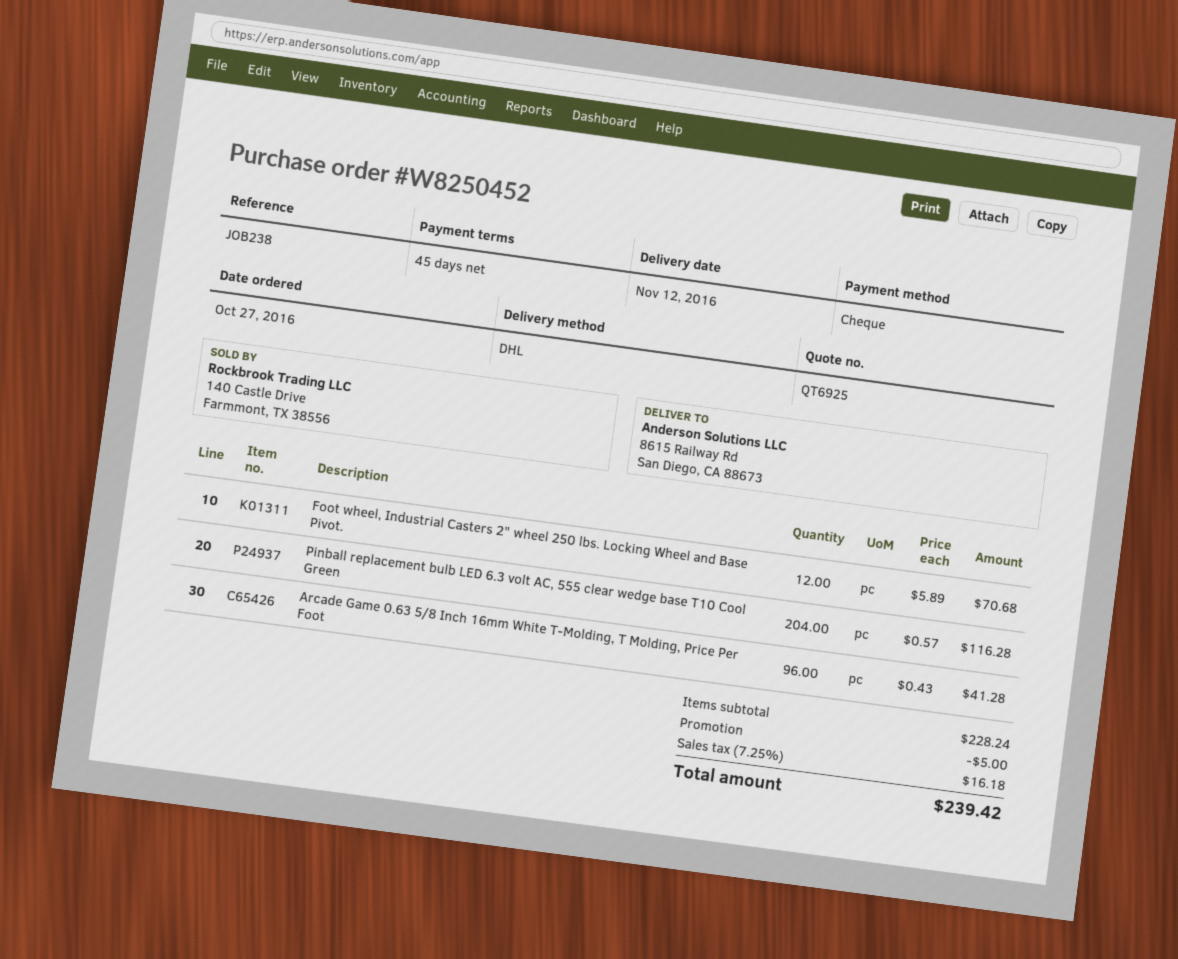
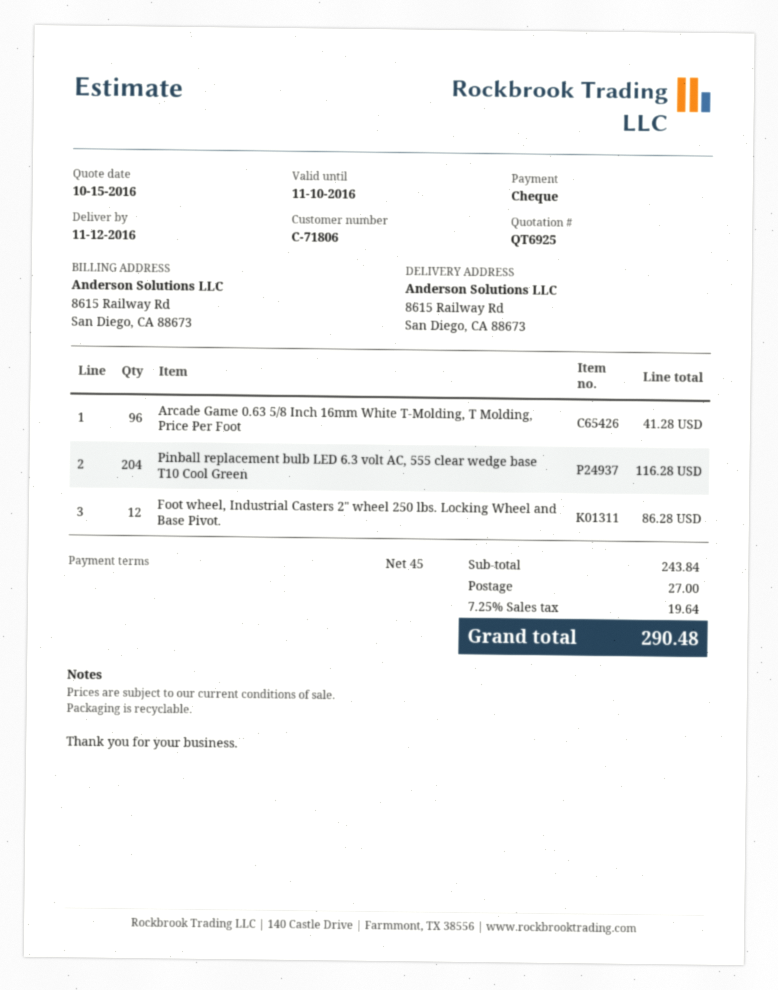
Foot wheel, Industrial Casters 2" wheel 250 lbs. Locking Wheel and Base Pivot.: 12 for 70.68 -> 12 for 86.28
subtotal: 228.24 -> 243.84
discount: 5.00 -> none
shipping: none -> 27.00
tax: 7.25% = 16.18 -> 7.25% = 19.64
total: 239.42 -> 290.48

